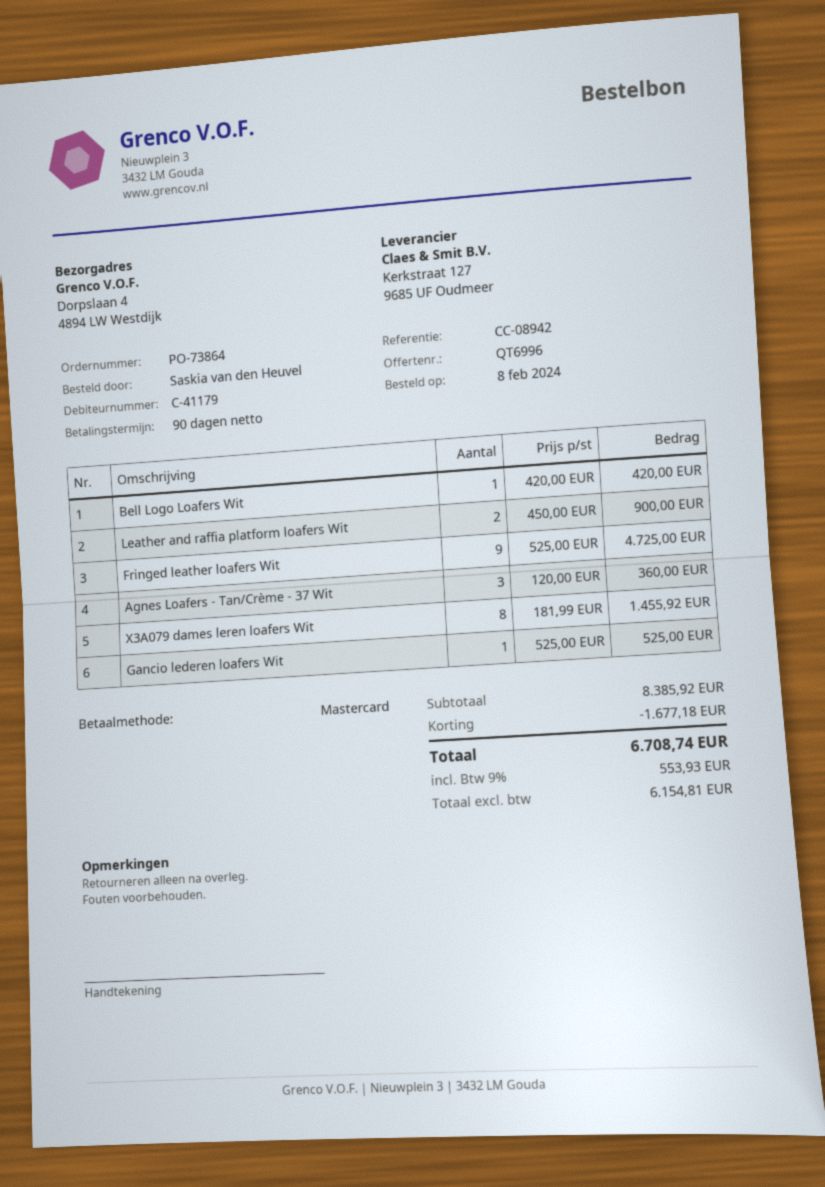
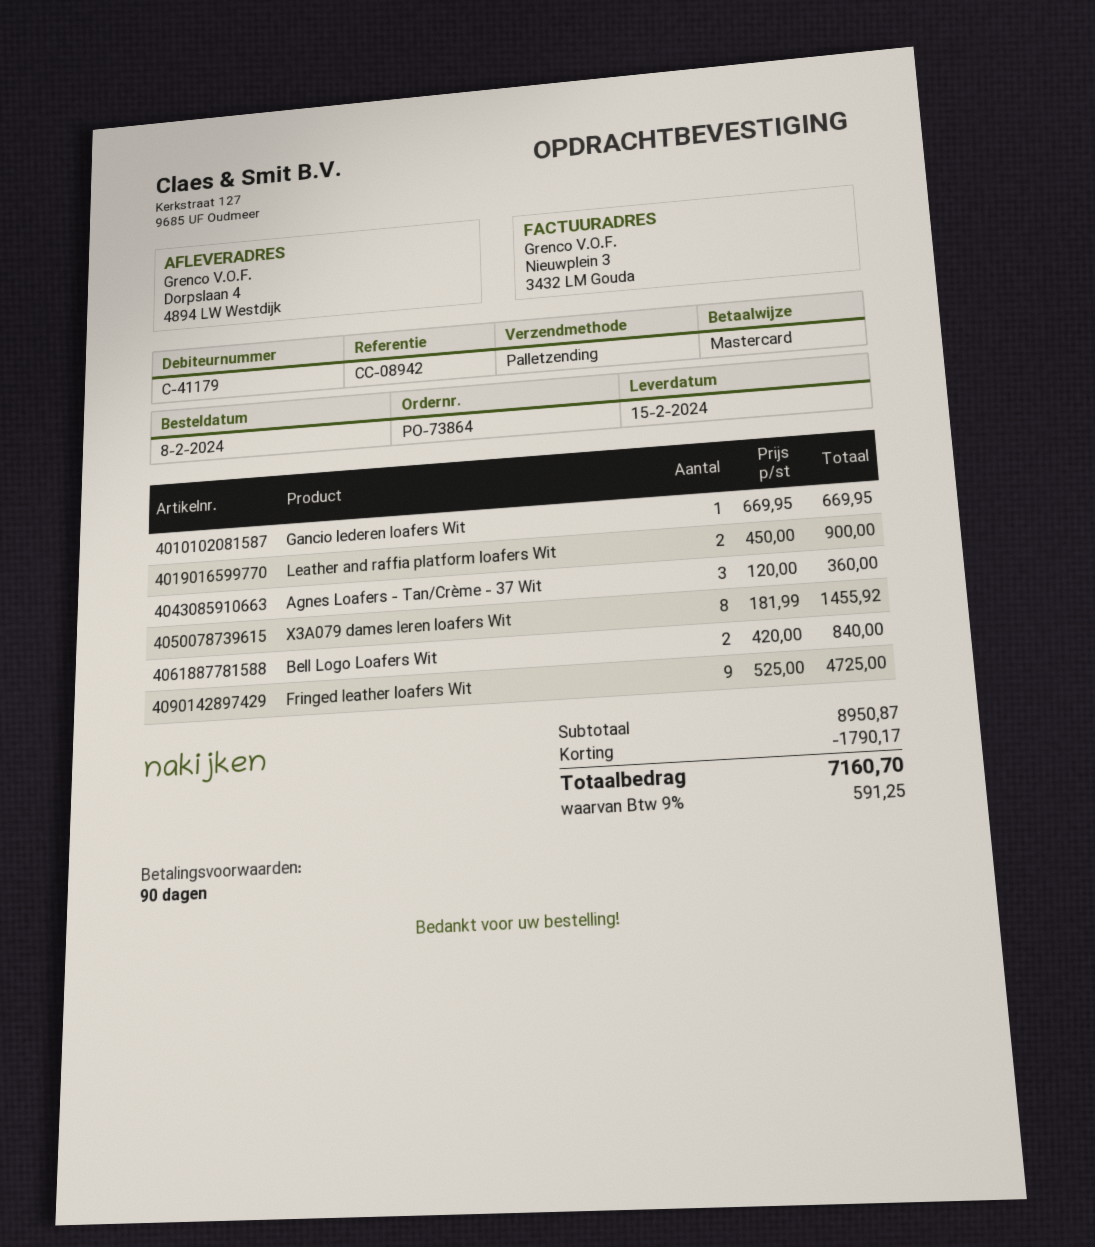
Bell Logo Loafers Wit: 1 x 420.00 = 420.00 -> 2 x 420.00 = 840.00
Gancio lederen loafers Wit: 1 x 525.00 = 525.00 -> 1 x 669.95 = 669.95
subtotal: 8385.92 -> 8950.87
discount: 1677.18 -> 1790.17
tax: 9% = 553.93 -> 9% = 591.25
total: 6708.74 -> 7160.70

